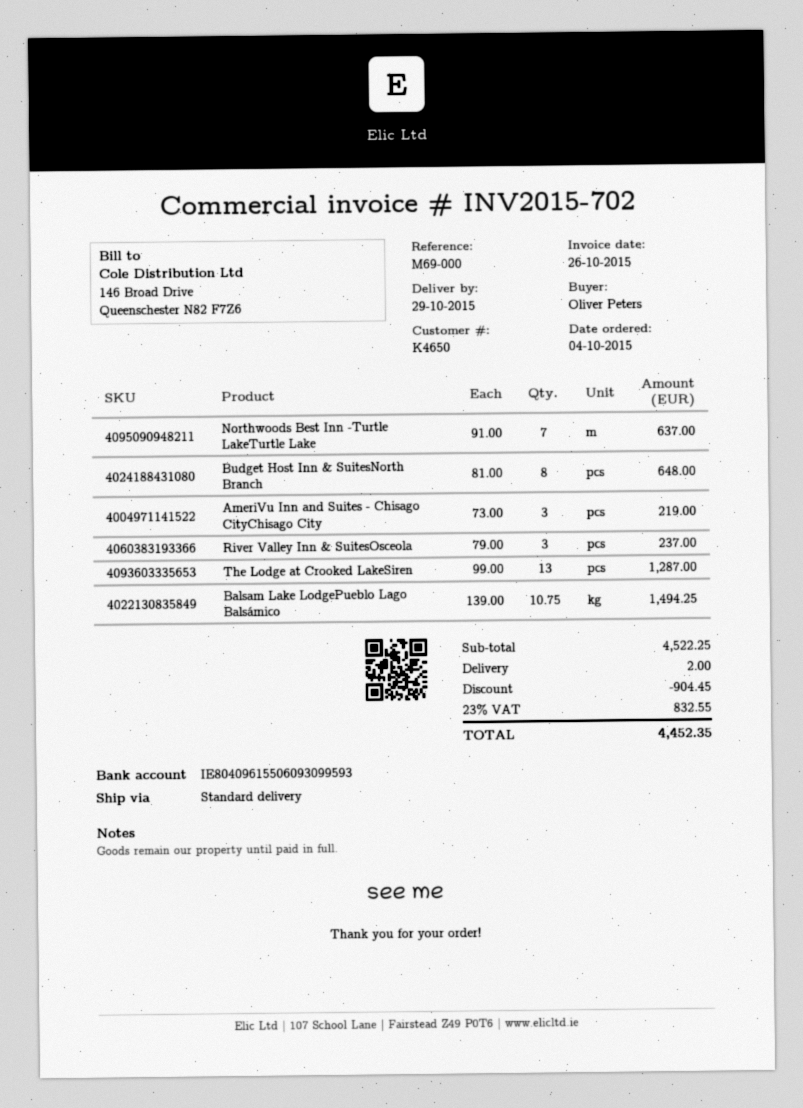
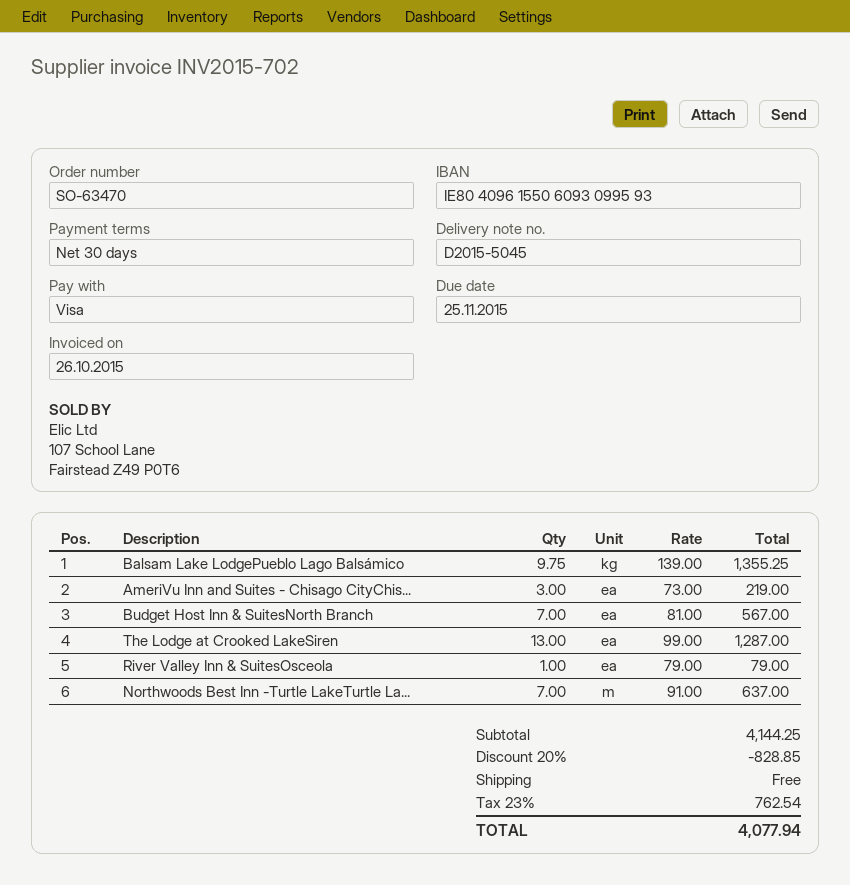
Budget Host Inn & SuitesNorth Branch: 8 x 81.00 = 648.00 -> 7 x 81.00 = 567.00
River Valley Inn & SuitesOsceola: 3 x 79.00 = 237.00 -> 1 x 79.00 = 79.00
Balsam Lake LodgePueblo Lago Balsámico: 10.75 x 139.00 = 1494.25 -> 9.75 x 139.00 = 1355.25
subtotal: 4522.25 -> 4144.25
discount: 904.45 -> 828.85
shipping: 2.00 -> 0.00
tax: 23% = 832.55 -> 23% = 762.54
total: 4452.35 -> 4077.94

